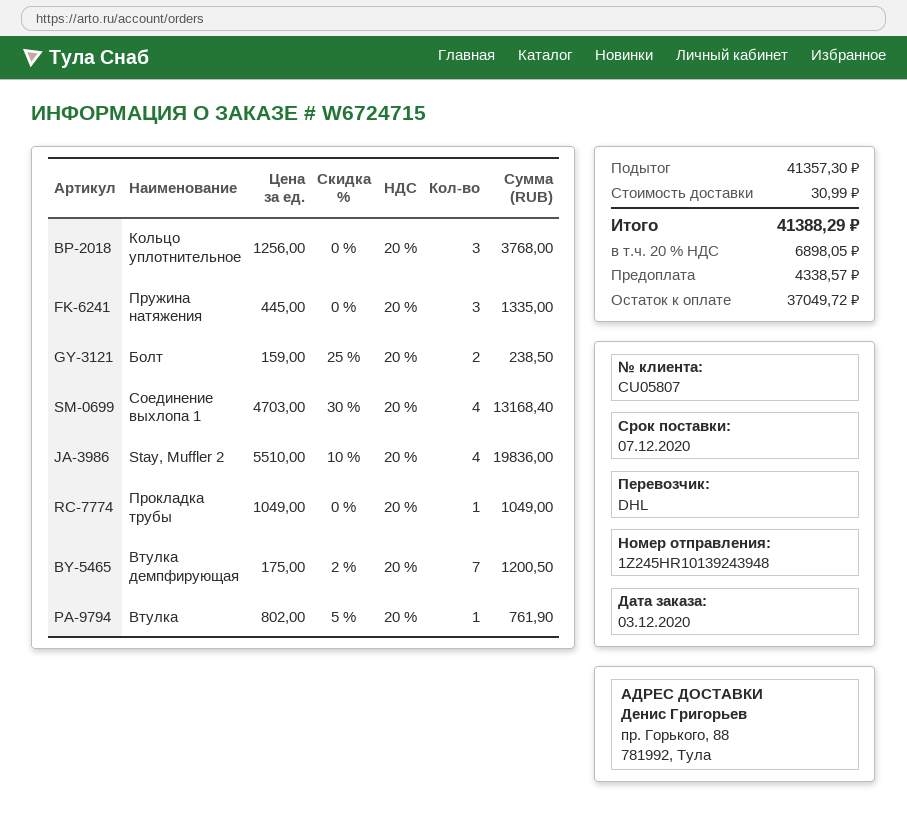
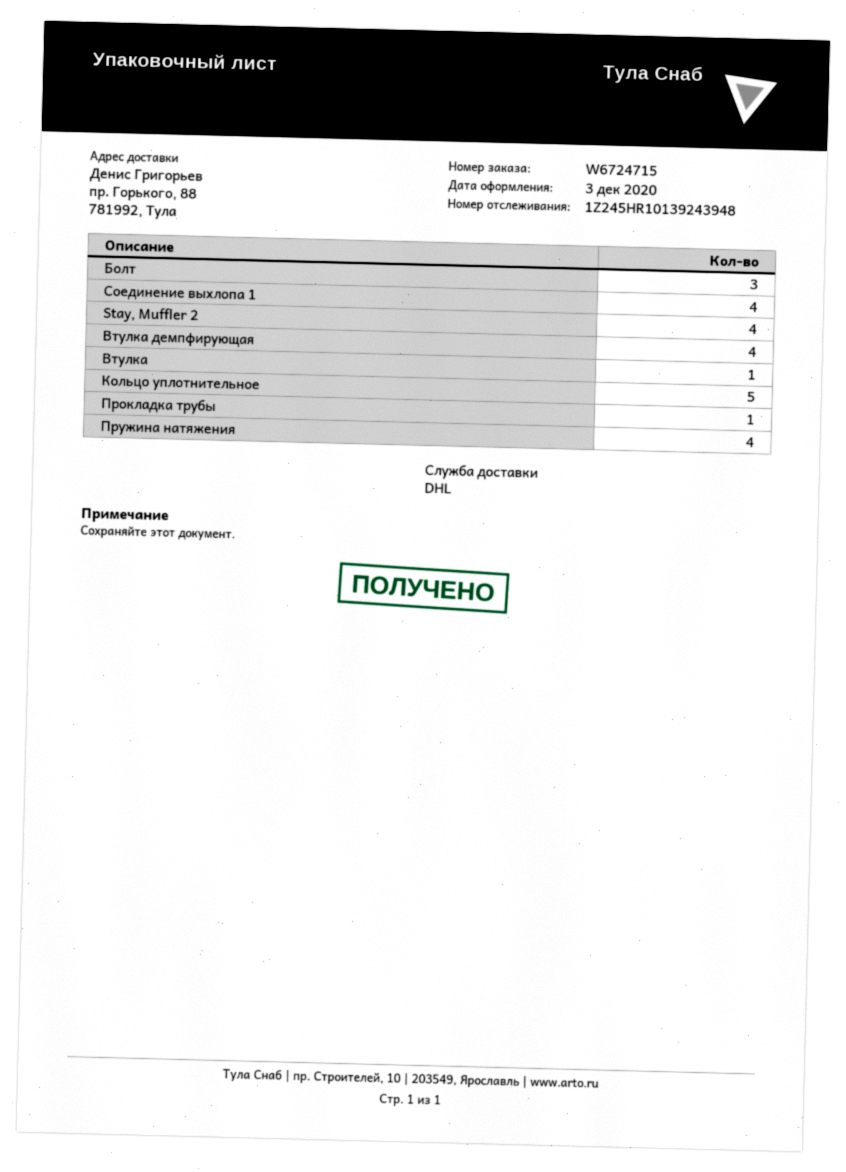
Кольцо уплотнительное: 3 -> 5
Пружина натяжения: 3 -> 4
Болт: 2 -> 3
Втулка демпфирующая: 7 -> 4

